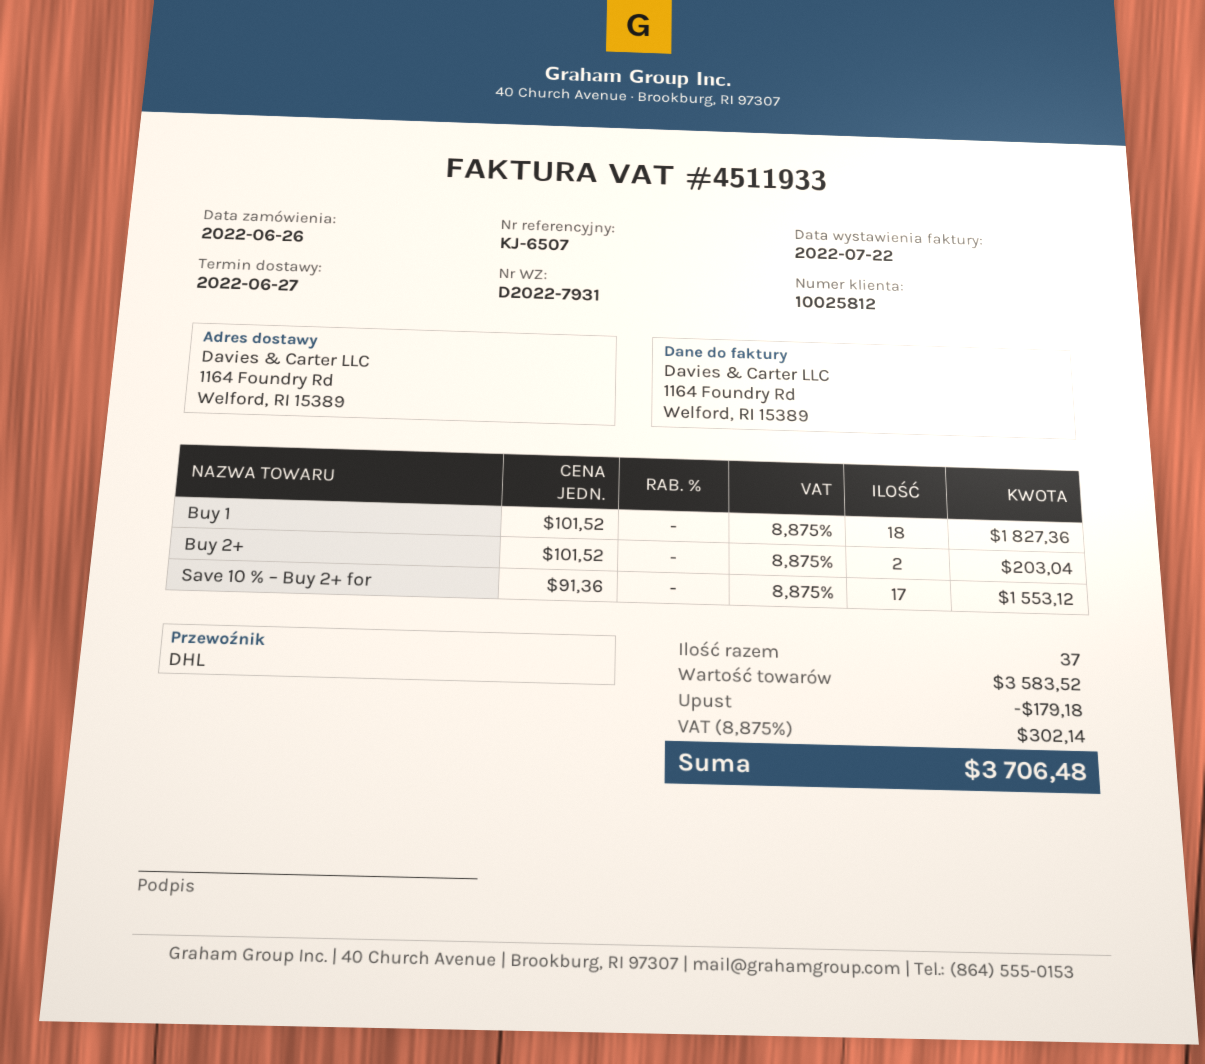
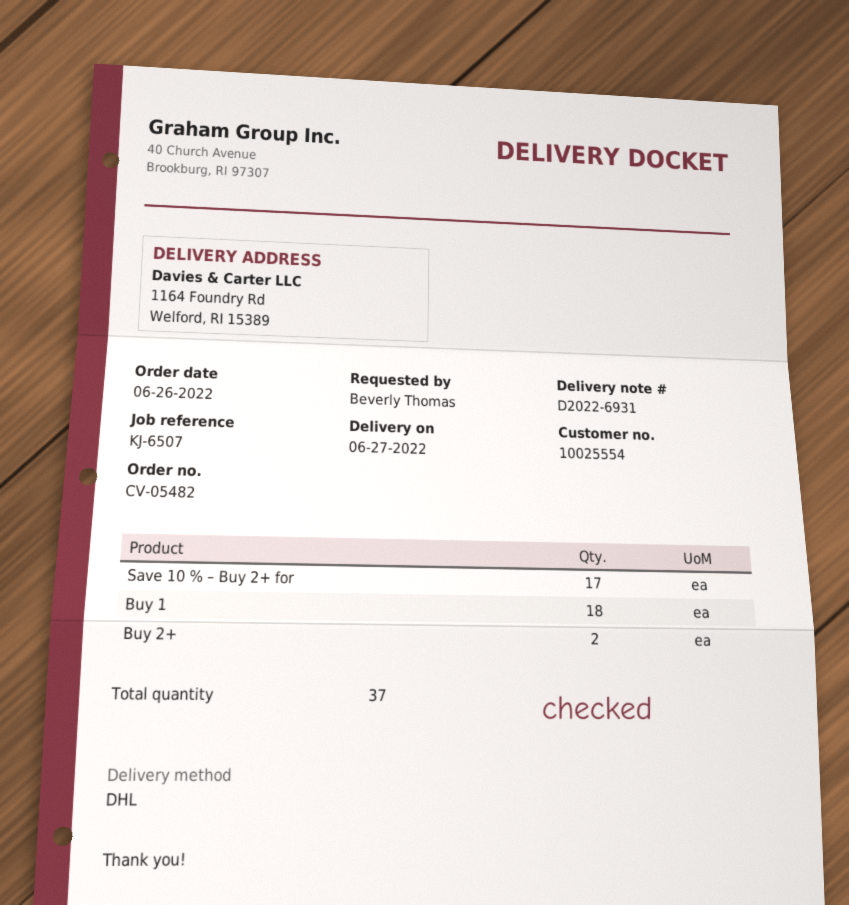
delivery note number: D2022-7931 -> D2022-6931
customer number: 10025812 -> 10025554

